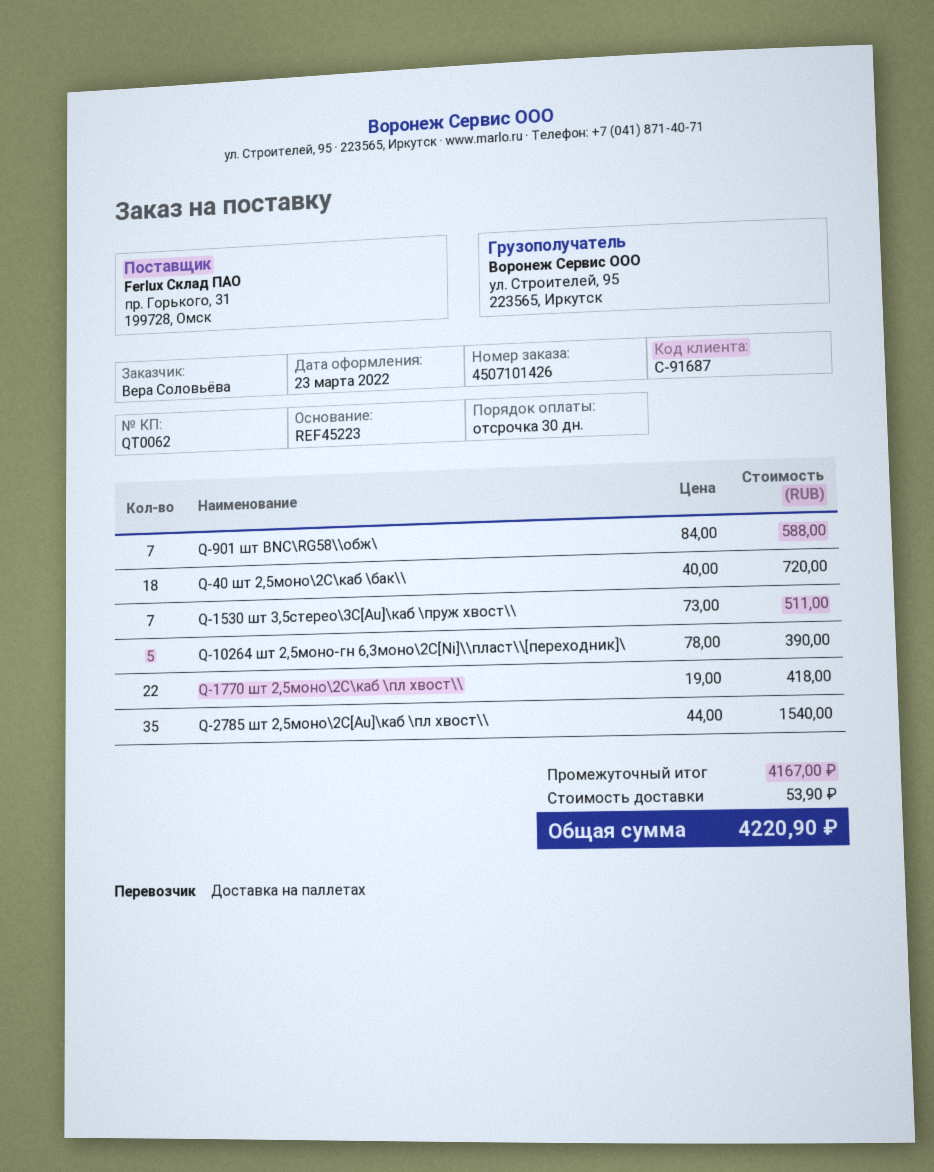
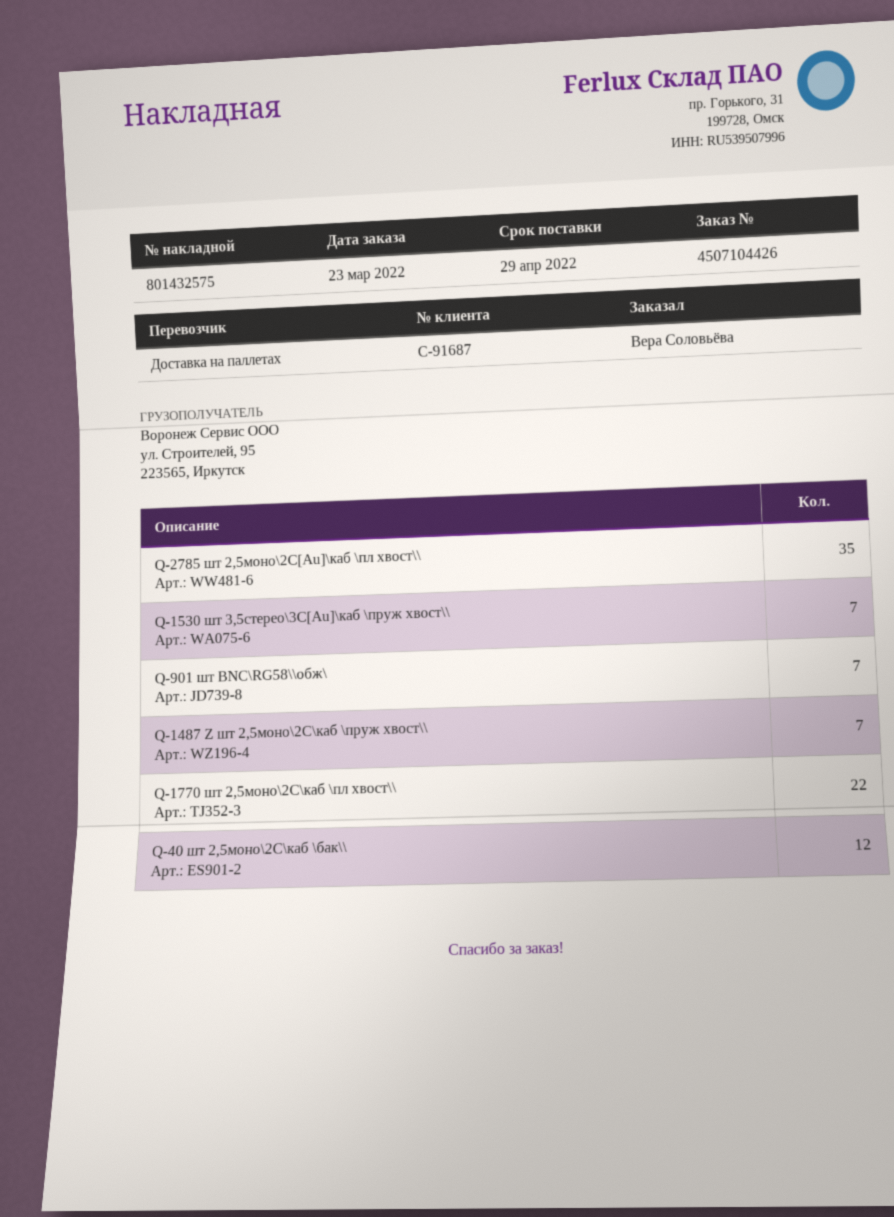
order number: 4507101426 -> 4507104426
Q-40 шт 2,5моно\2C\каб \бак\\: 18 -> 12
Q-10264 шт 2,5моно-гн 6,3моно\2C[Ni]\\пласт\\[переходник]\: 5 -> none
Q-1487 Z шт 2,5моно\2C\каб \пруж хвост\\: none -> 7

